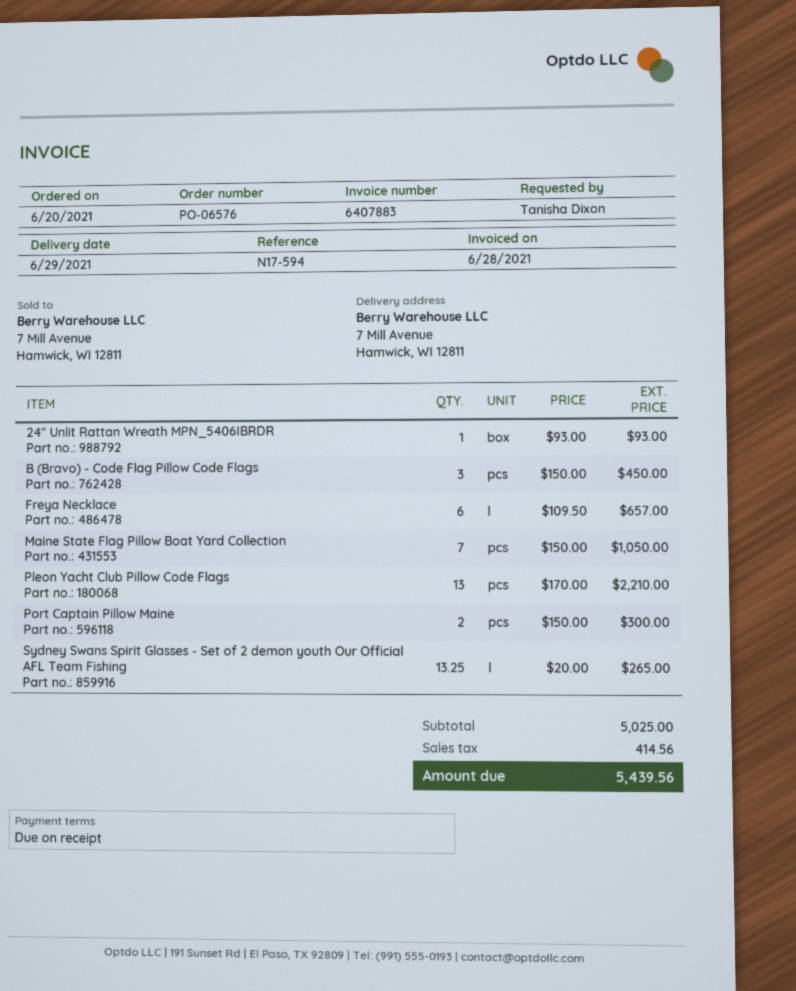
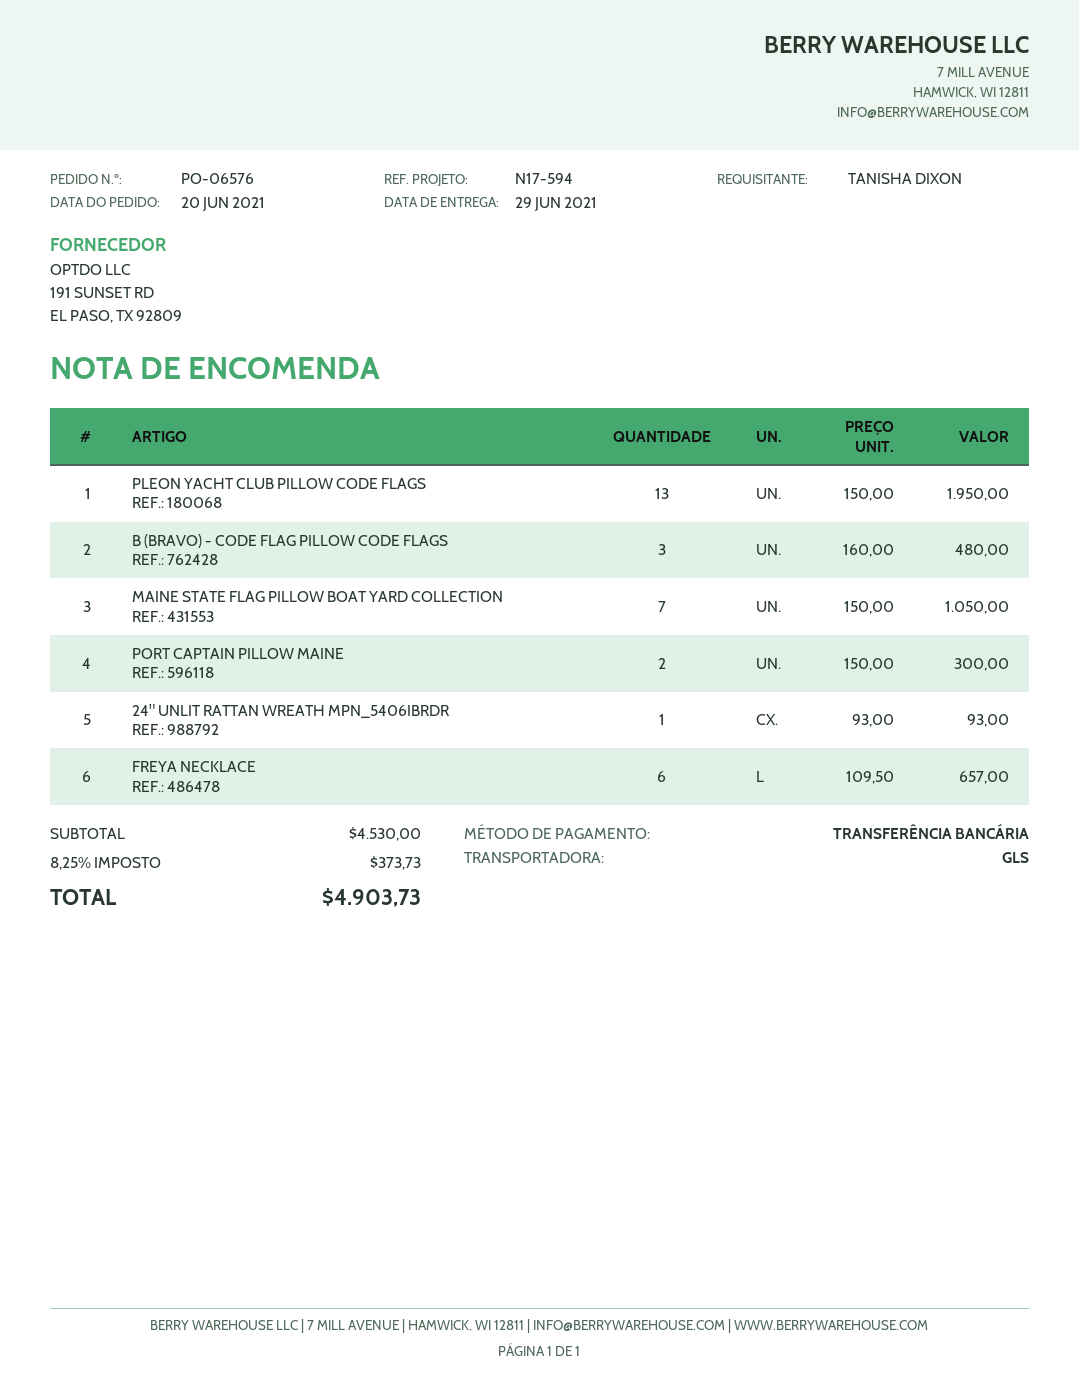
B (Bravo) - Code Flag Pillow Code Flags: 3 x 150.00 = 450.00 -> 3 x 160.00 = 480.00
Pleon Yacht Club Pillow Code Flags: 13 x 170.00 = 2210.00 -> 13 x 150.00 = 1950.00
Sydney Swans Spirit Glasses - Set of 2 demon youth Our Official AFL Team Fishing: 13.25 x 20.00 = 265.00 -> none
subtotal: 5025.00 -> 4530.00
tax: 414.56 -> 373.73
total: 5439.56 -> 4903.73

